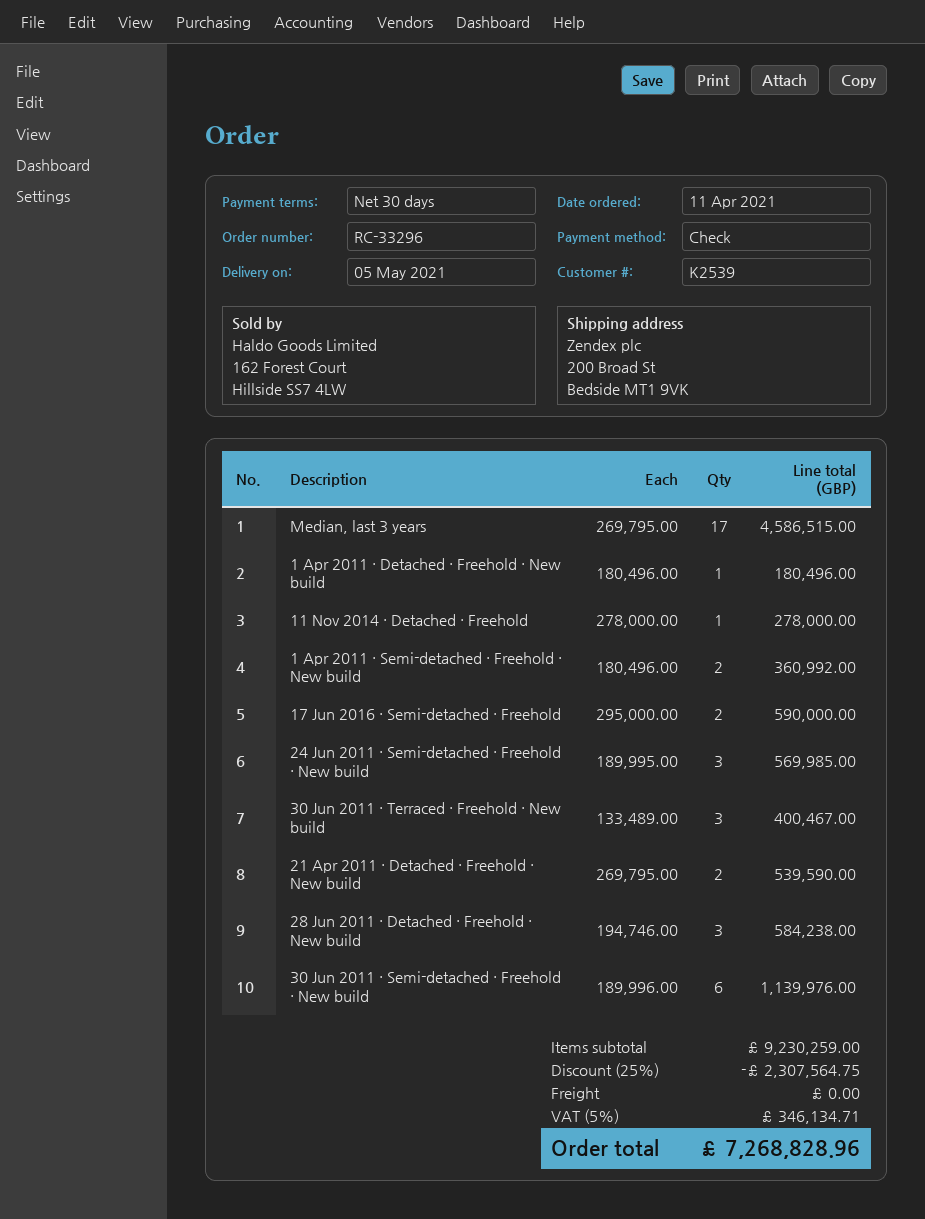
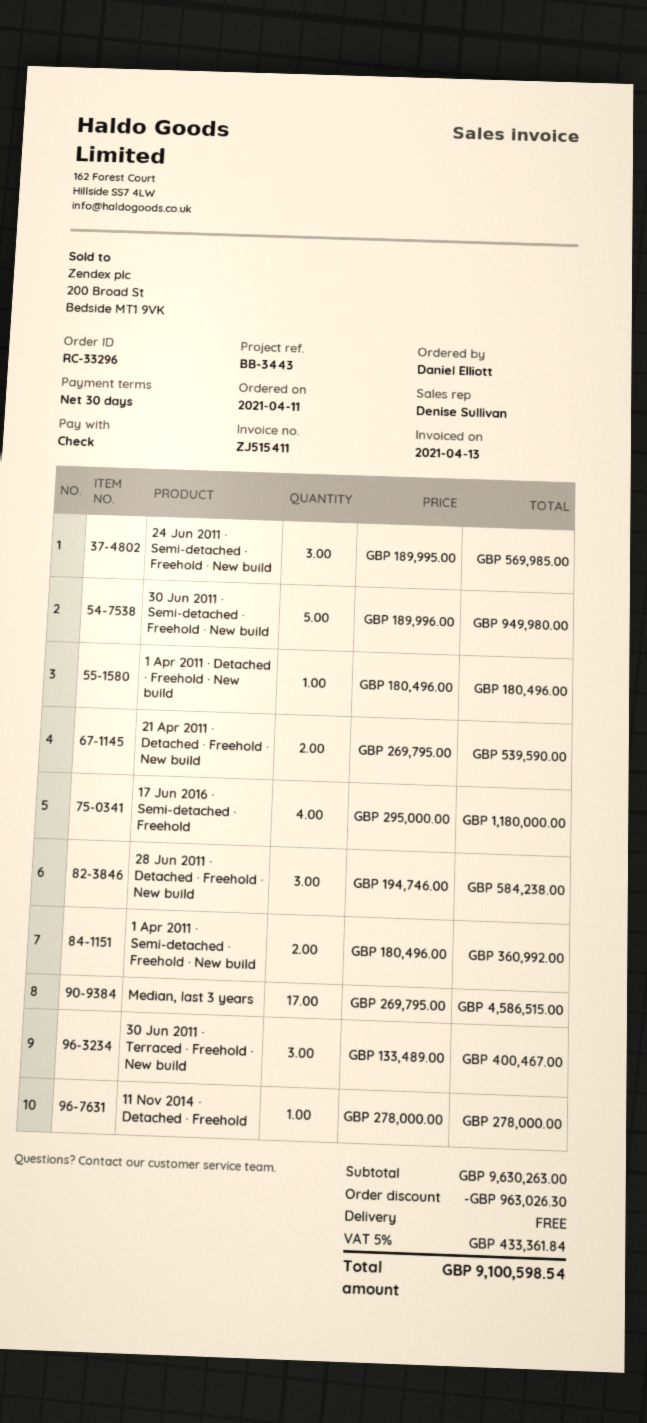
17 Jun 2016 · Semi-detached · Freehold: 2 x 295000.00 = 590000.00 -> 4 x 295000.00 = 1180000.00
30 Jun 2011 · Semi-detached · Freehold · New build: 6 x 189996.00 = 1139976.00 -> 5 x 189996.00 = 949980.00
subtotal: 9230259.00 -> 9630263.00
discount: 2307564.75 -> 963026.30
tax: 5% = 346134.71 -> 5% = 433361.84
total: 7268828.96 -> 9100598.54

